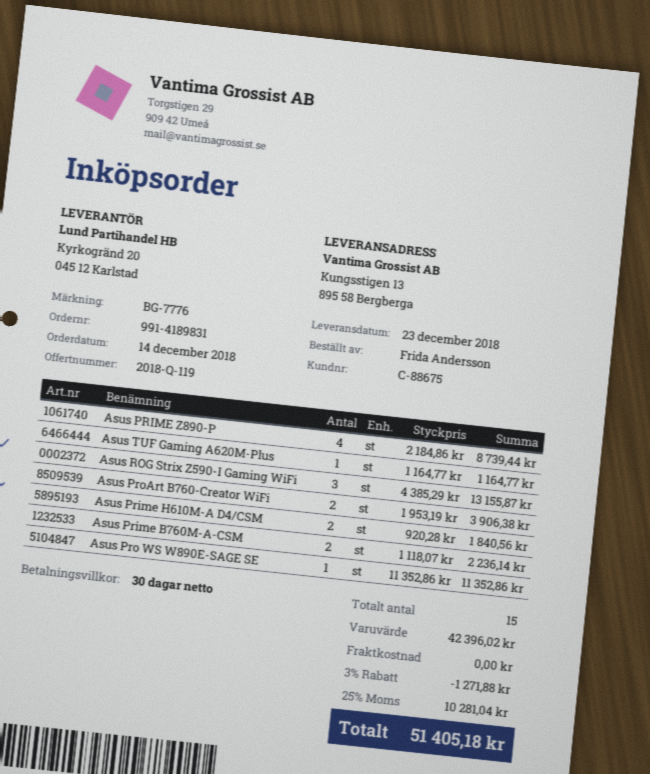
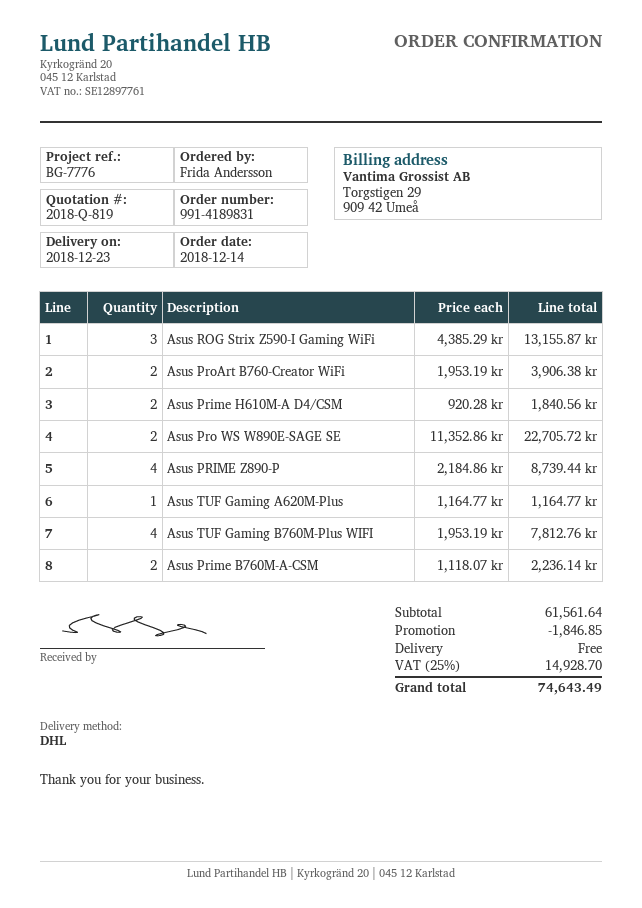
quote number: 2018-Q-119 -> 2018-Q-819
Asus Pro WS W890E-SAGE SE: 1 x 11352.86 = 11352.86 -> 2 x 11352.86 = 22705.72
Asus TUF Gaming B760M-Plus WIFI: none -> 4 x 1953.19 = 7812.76
subtotal: 42396.02 -> 61561.64
discount: 1271.88 -> 1846.85
tax: 25% = 10281.04 -> 25% = 14928.70
total: 51405.18 -> 74643.49

